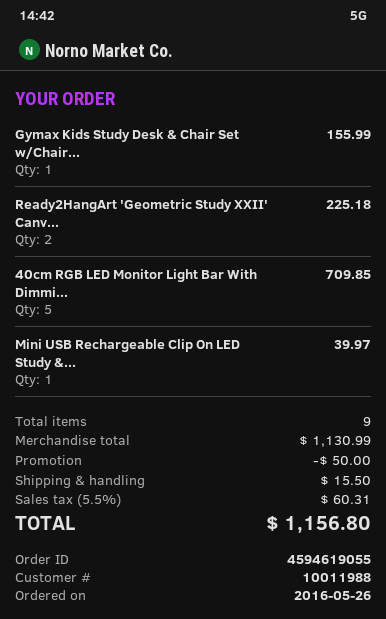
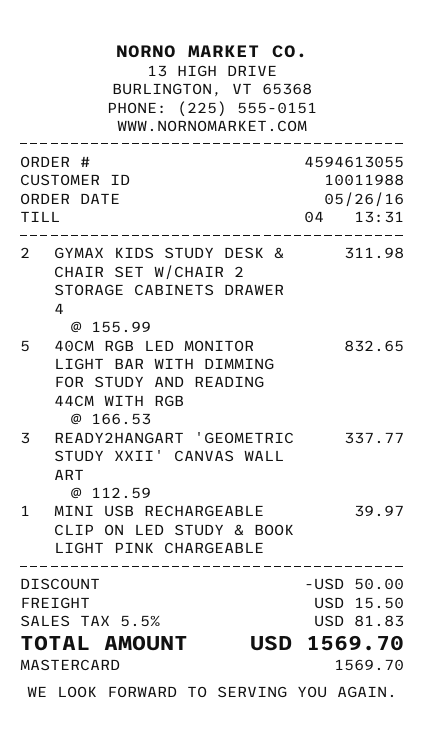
order number: 4594619055 -> 4594613055
Gymax Kids Study Desk & Chair Set w/Chair...: 1 for 155.99 -> 2 for 311.98
Ready2HangArt 'Geometric Study XXII' Canv...: 2 for 225.18 -> 3 for 337.77
40cm RGB LED Monitor Light Bar With Dimmi...: 5 for 709.85 -> 5 for 832.65
tax: 5.5% = 60.31 -> 5.5% = 81.83
total: 1156.80 -> 1569.70

